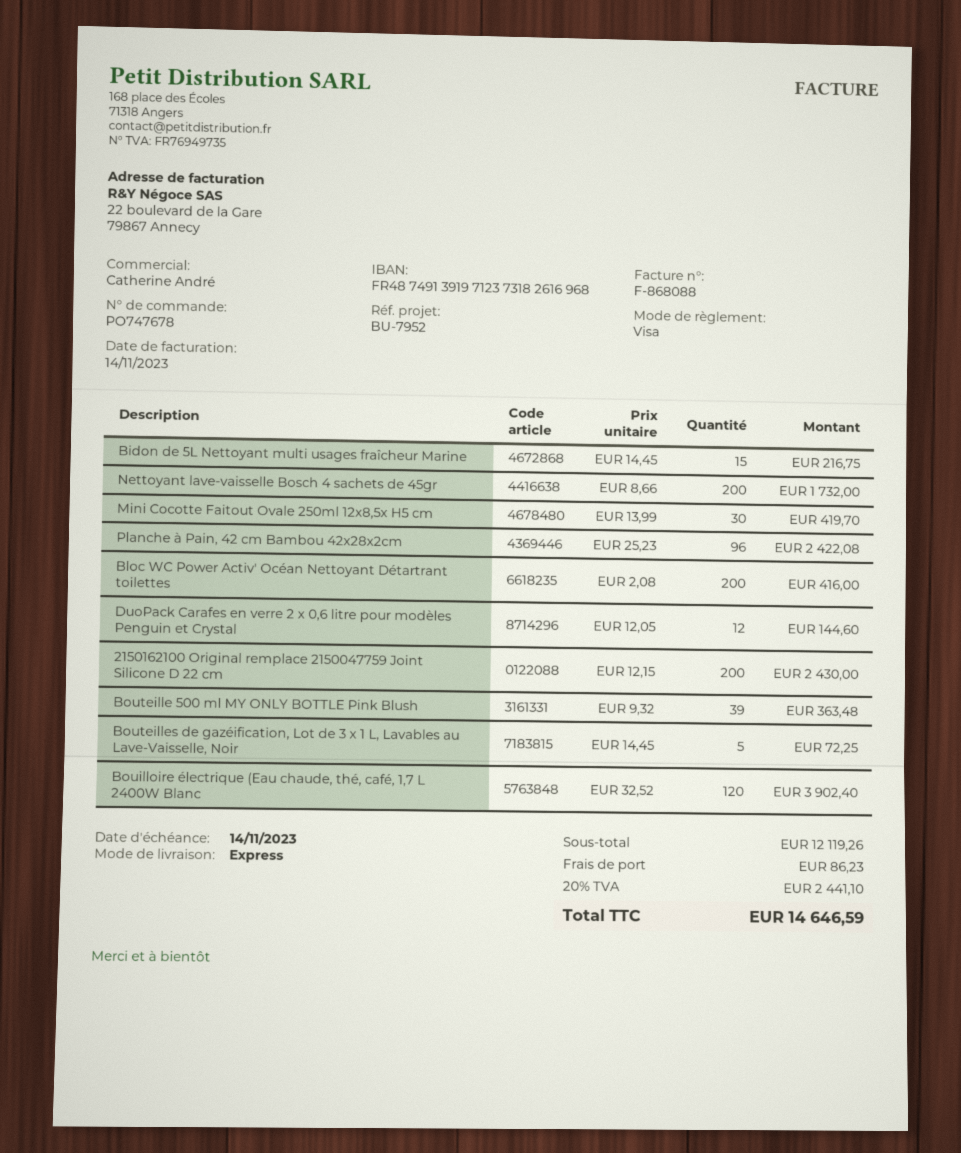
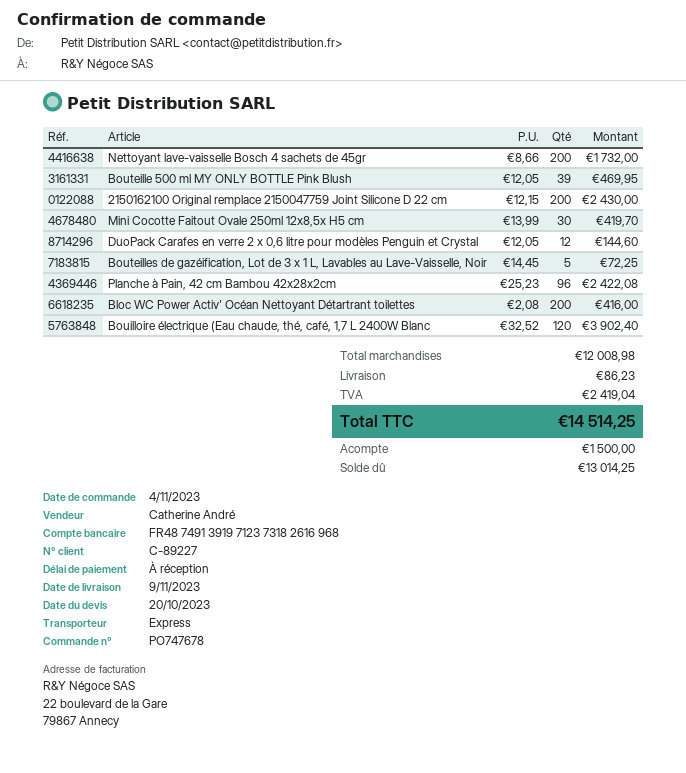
Bidon de 5L Nettoyant multi usages fraîcheur Marine: 15 x 14.45 = 216.75 -> none
Bouteille 500 ml MY ONLY BOTTLE Pink Blush: 39 x 9.32 = 363.48 -> 39 x 12.05 = 469.95
subtotal: 12119.26 -> 12008.98
tax: 2441.10 -> 2419.04
total: 14646.59 -> 14514.25

